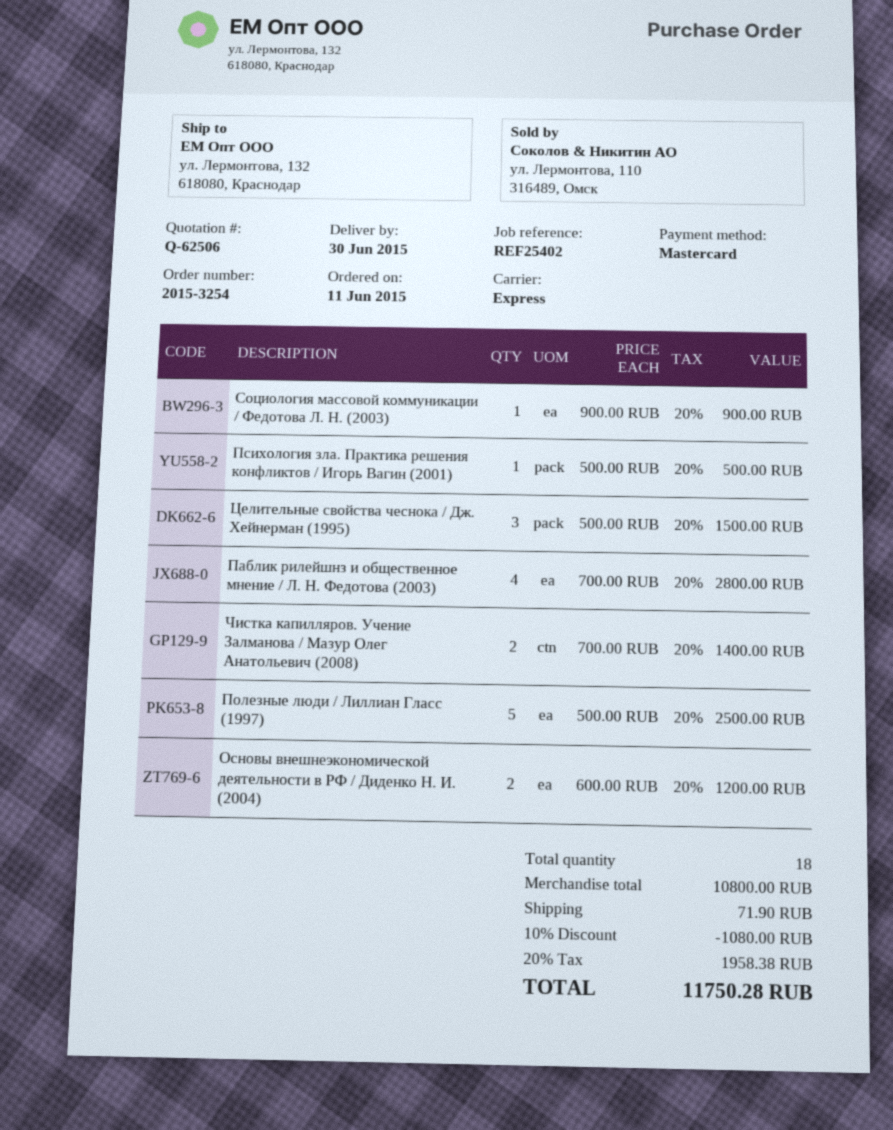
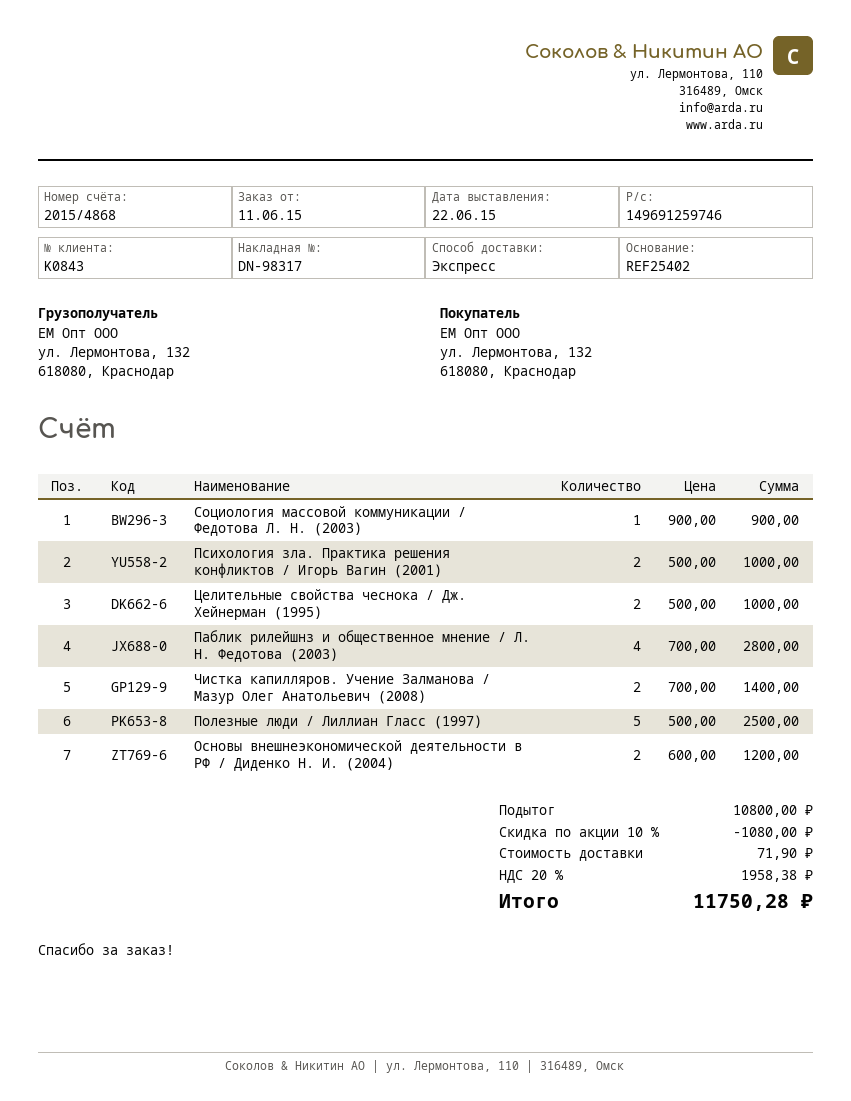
Психология зла. Практика решения конфликтов / Игорь Вагин (2001): 1 x 500.00 = 500.00 -> 2 x 500.00 = 1000.00
Целительные свойства чеснока / Дж. Хейнерман (1995): 3 x 500.00 = 1500.00 -> 2 x 500.00 = 1000.00

